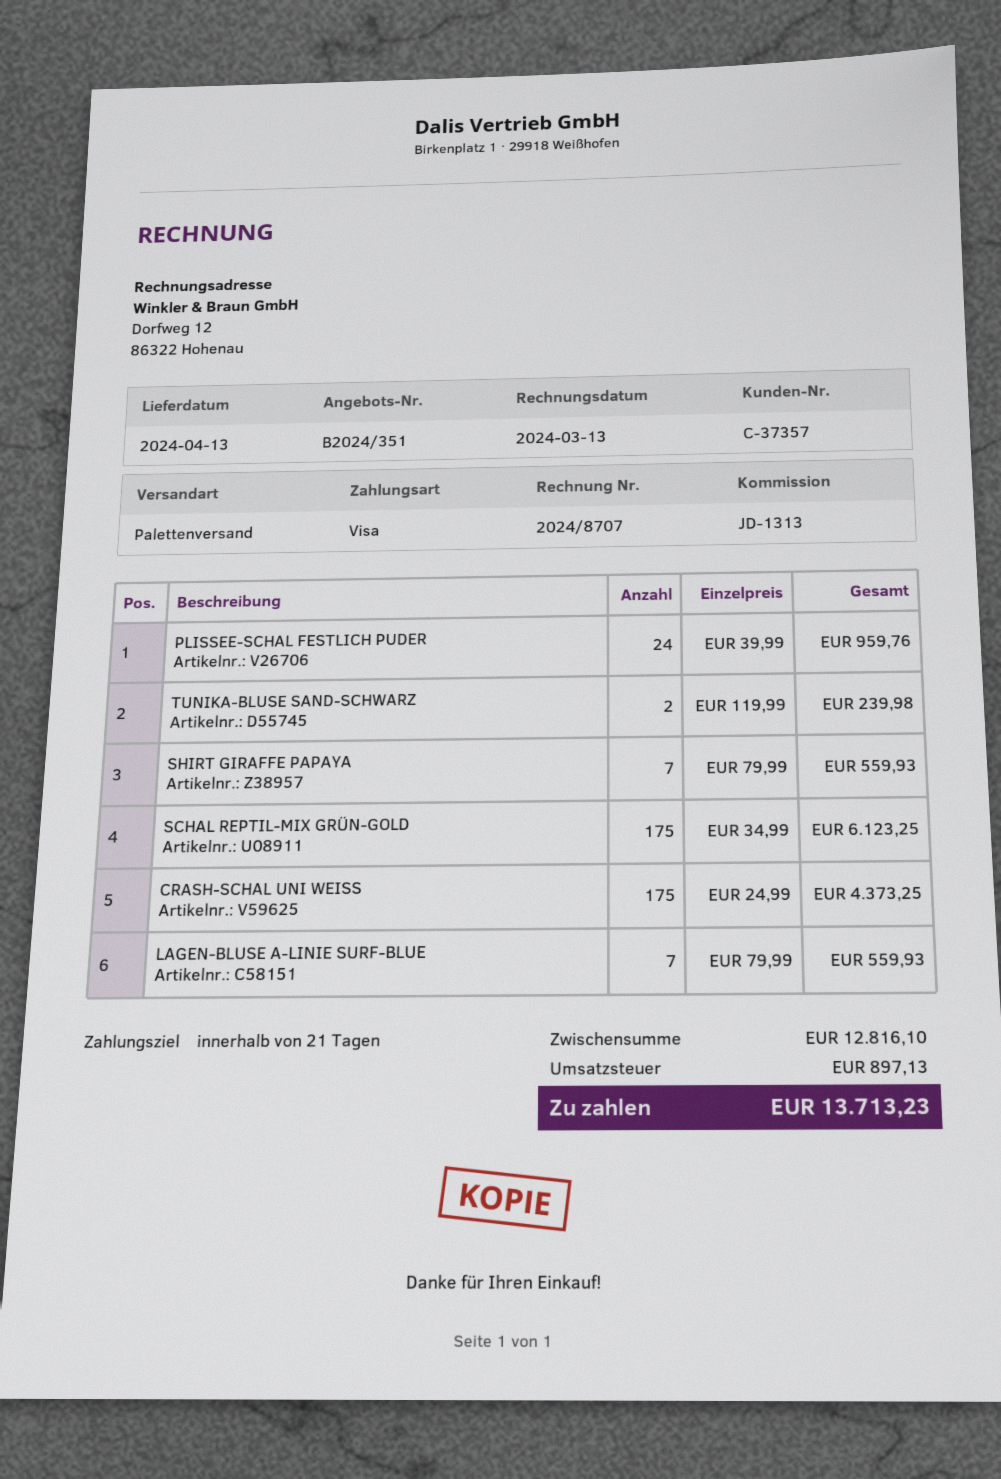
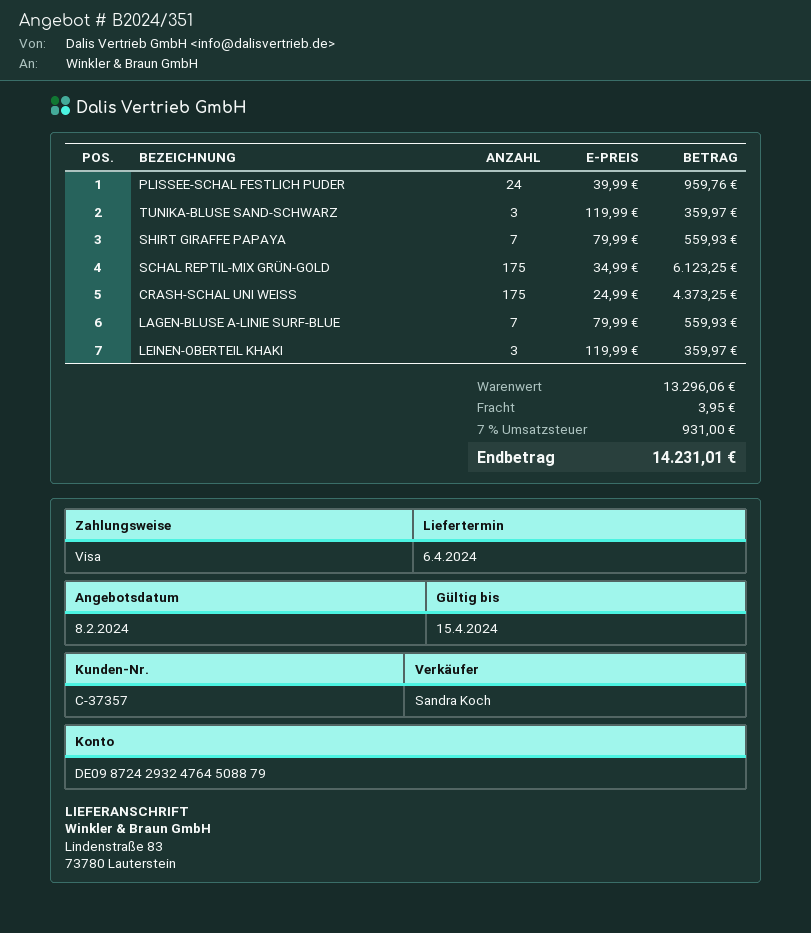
delivery date: 2024-04-13 -> 2024-04-06
TUNIKA-BLUSE SAND-SCHWARZ: 2 x 119.99 = 239.98 -> 3 x 119.99 = 359.97
LEINEN-OBERTEIL KHAKI: none -> 3 x 119.99 = 359.97
subtotal: 12816.10 -> 13296.06
shipping: none -> 3.95
tax: 897.13 -> 931.00
total: 13713.23 -> 14231.01

